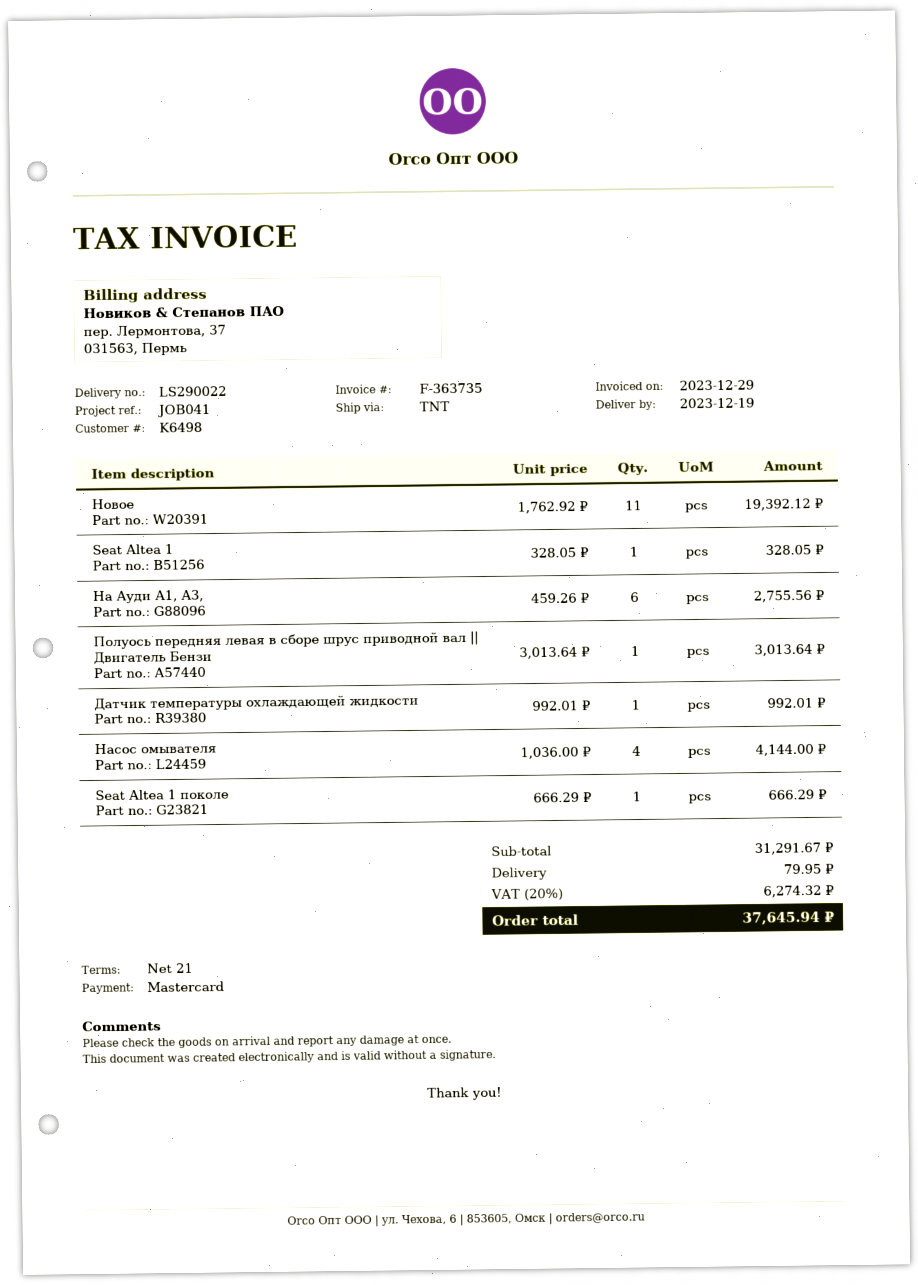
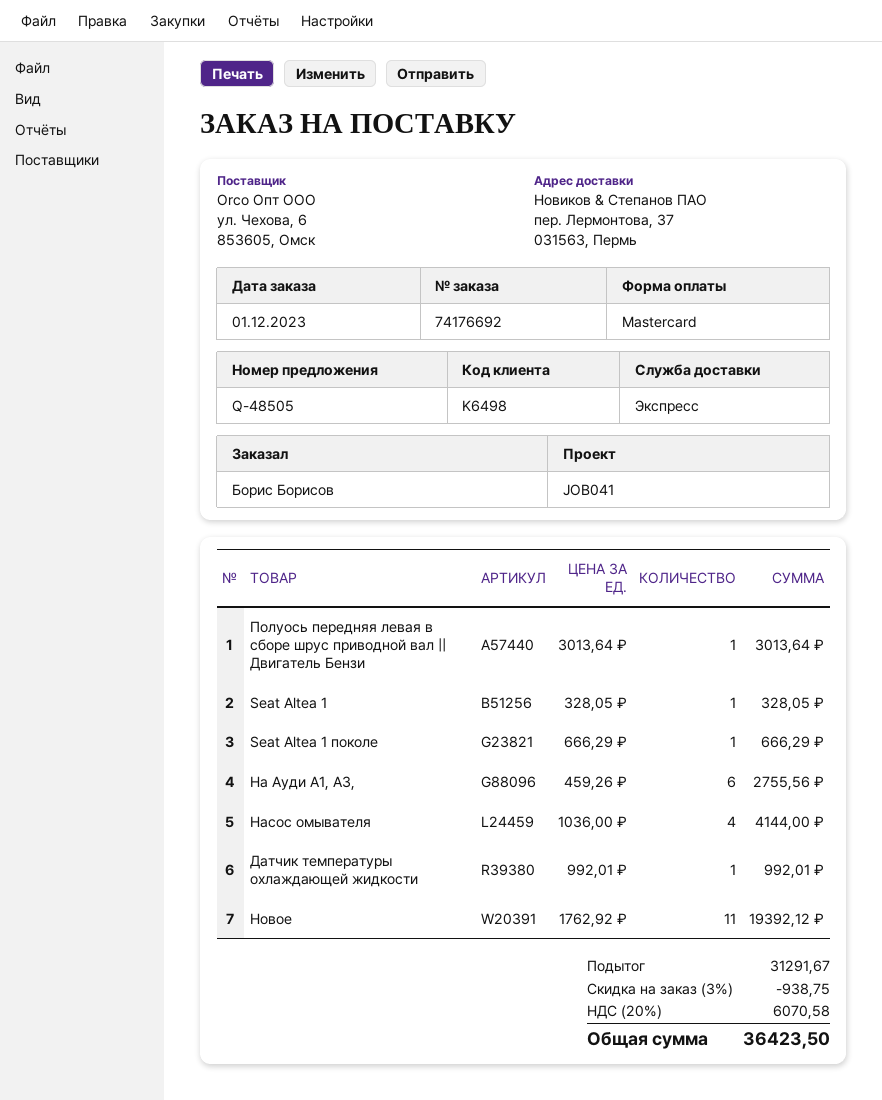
shipping method: TNT -> express
discount: none -> 3% = 938.75
shipping: 79.95 -> none
tax: 20% = 6274.32 -> 20% = 6070.58
total: 37645.94 -> 36423.50

